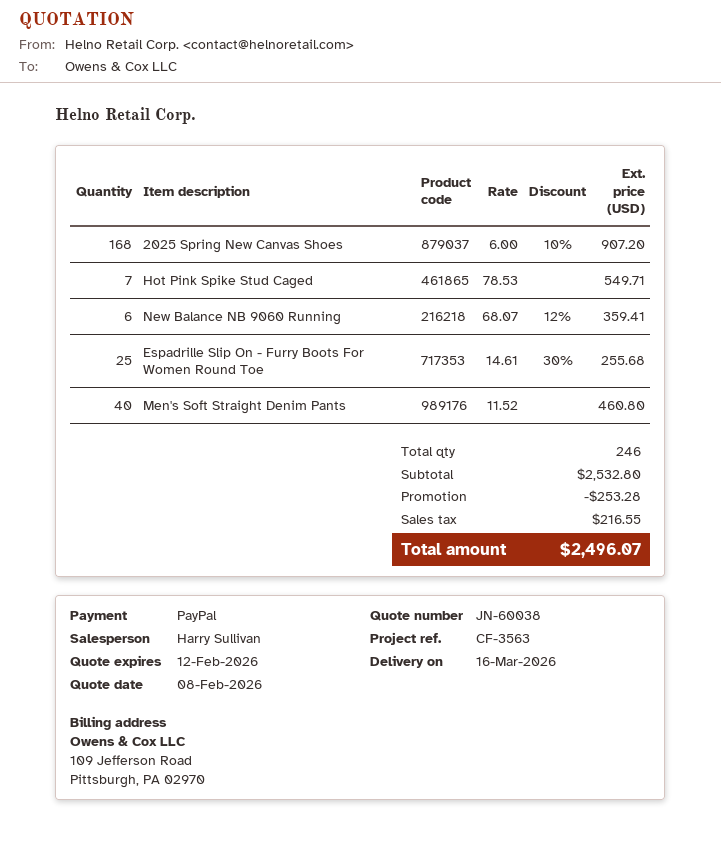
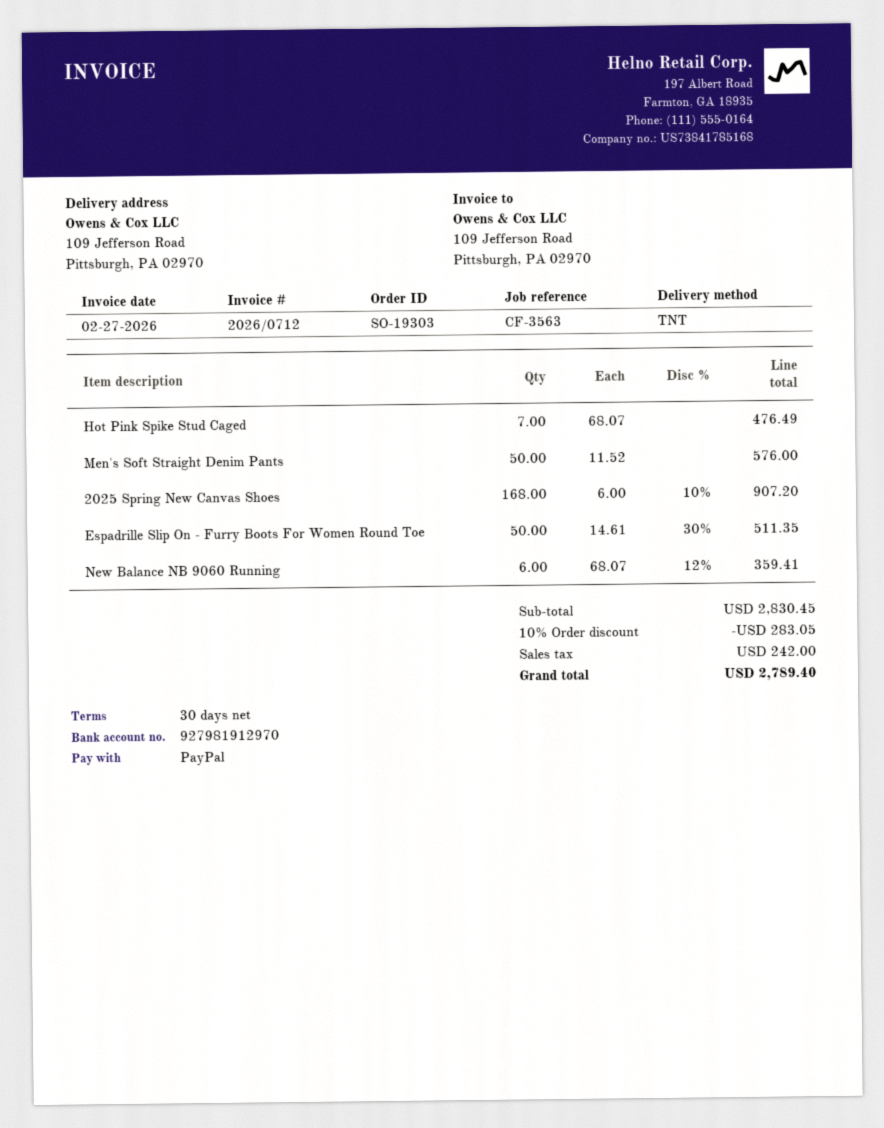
Hot Pink Spike Stud Caged: 7 x 78.53 = 549.71 -> 7 x 68.07 = 476.49
Espadrille Slip On - Furry Boots For Women Round Toe: 25 x 14.61 - 30% = 255.68 -> 50 x 14.61 - 30% = 511.35
Men's Soft Straight Denim Pants: 40 x 11.52 = 460.80 -> 50 x 11.52 = 576.00
subtotal: 2532.80 -> 2830.45
discount: 253.28 -> 283.05
tax: 216.55 -> 242.00
total: 2496.07 -> 2789.40

